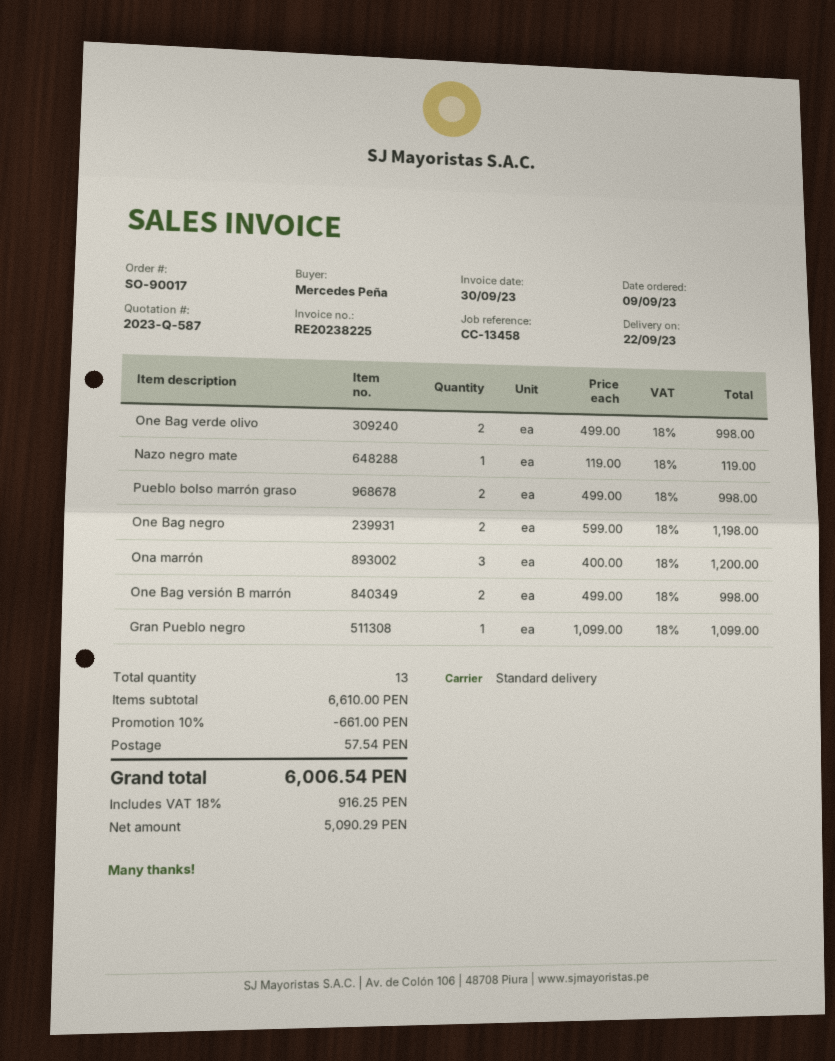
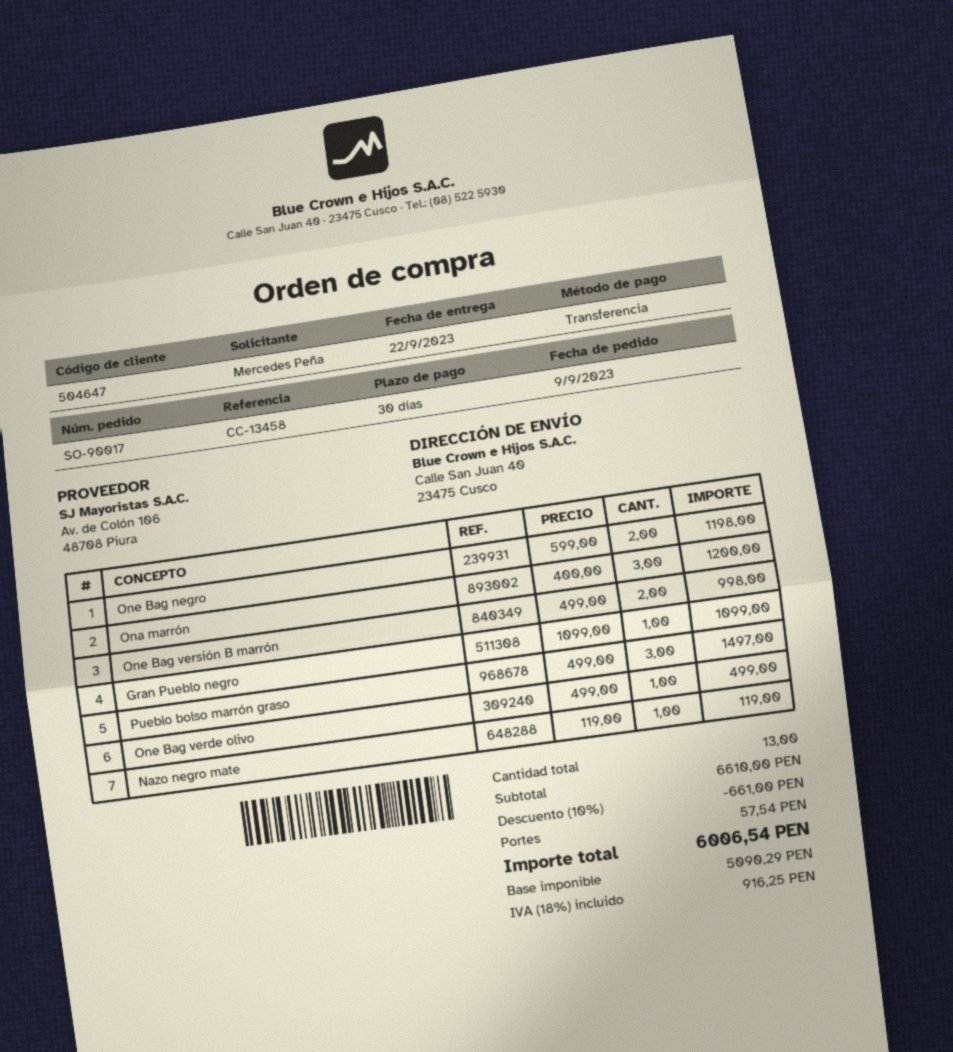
One Bag verde olivo: 2 x 499.00 = 998.00 -> 1 x 499.00 = 499.00
Pueblo bolso marrón graso: 2 x 499.00 = 998.00 -> 3 x 499.00 = 1497.00

